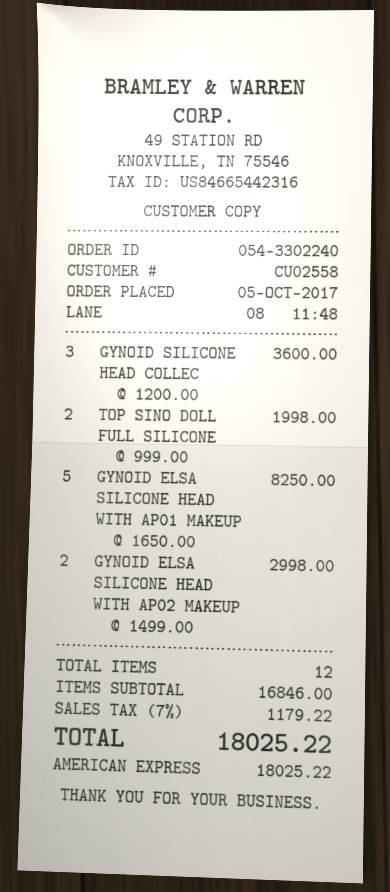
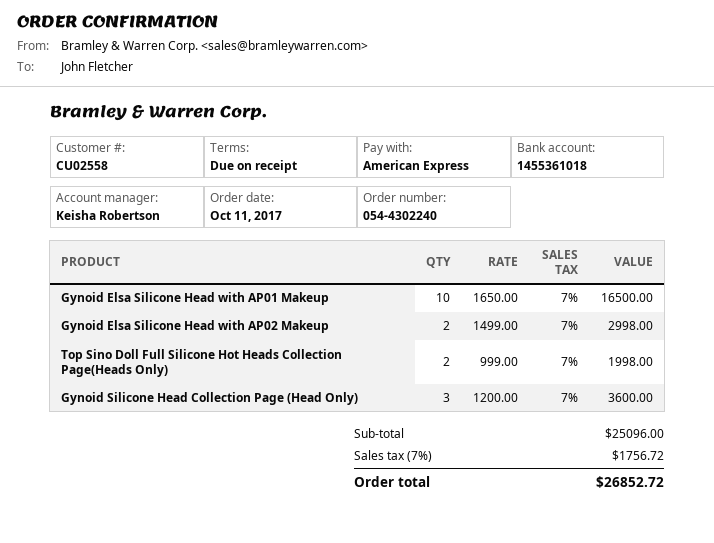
order number: 054-3302240 -> 054-4302240
order date: 2017-10-05 -> 2017-10-11
GYNOID ELSA SILICONE HEAD WITH AP01 MAKEUP: 5 x 1650.00 = 8250.00 -> 10 x 1650.00 = 16500.00
subtotal: 16846.00 -> 25096.00
tax: 7% = 1179.22 -> 7% = 1756.72
total: 18025.22 -> 26852.72

